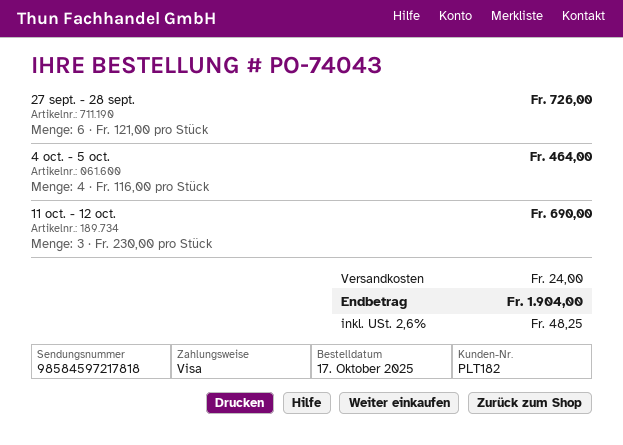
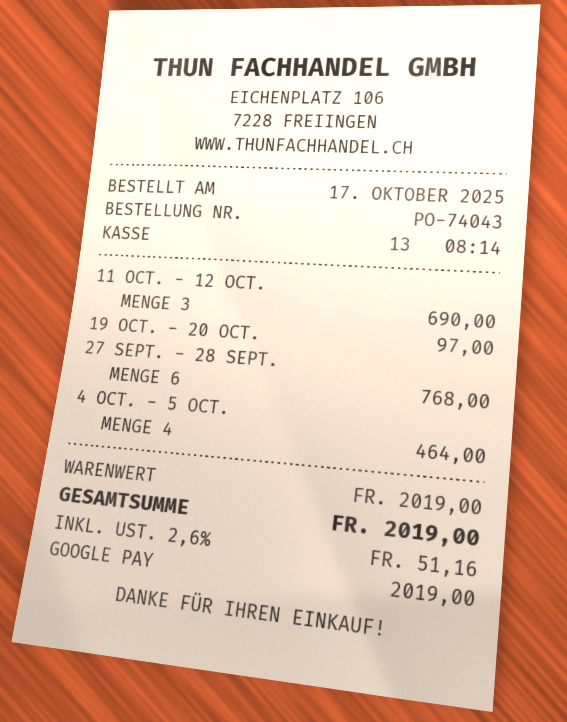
payment method: Visa -> Google Pay
27 sept. - 28 sept.: 6 for 726.00 -> 6 for 768.00
19 OCT. - 20 OCT.: none -> 1 for 97.00
shipping: 24.00 -> none
tax: 2.6% = 48.25 -> 2.6% = 51.16
total: 1904.00 -> 2019.00

